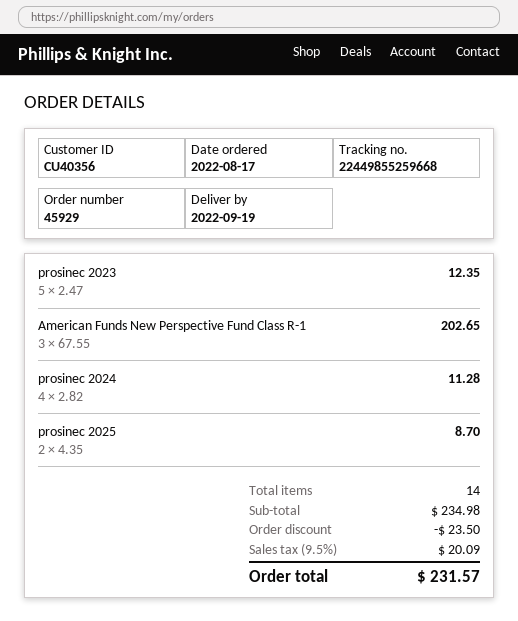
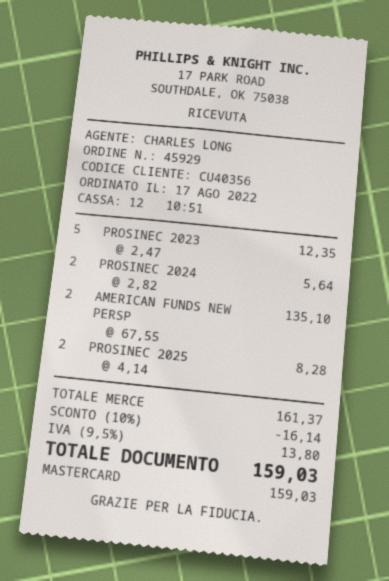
American Funds New Perspective Fund Class R-1: 3 x 67.55 = 202.65 -> 2 x 67.55 = 135.10
prosinec 2024: 4 x 2.82 = 11.28 -> 2 x 2.82 = 5.64
prosinec 2025: 2 x 4.35 = 8.70 -> 2 x 4.14 = 8.28
subtotal: 234.98 -> 161.37
discount: 23.50 -> 16.14
tax: 9.5% = 20.09 -> 9.5% = 13.80
total: 231.57 -> 159.03

